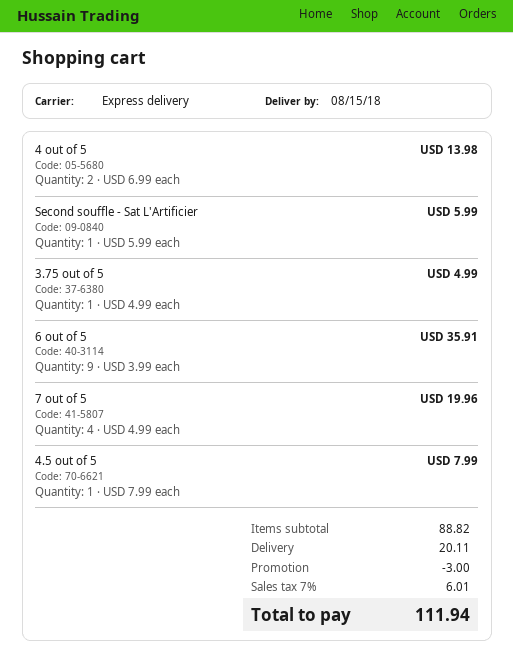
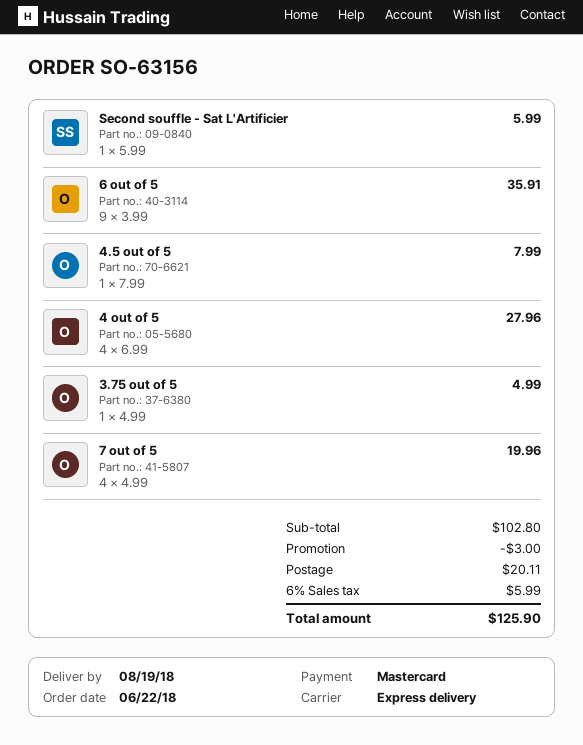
delivery date: 2018-08-15 -> 2018-08-19
4 out of 5: 2 x 6.99 = 13.98 -> 4 x 6.99 = 27.96
subtotal: 88.82 -> 102.80
tax: 7% = 6.01 -> 6% = 5.99
total: 111.94 -> 125.90

